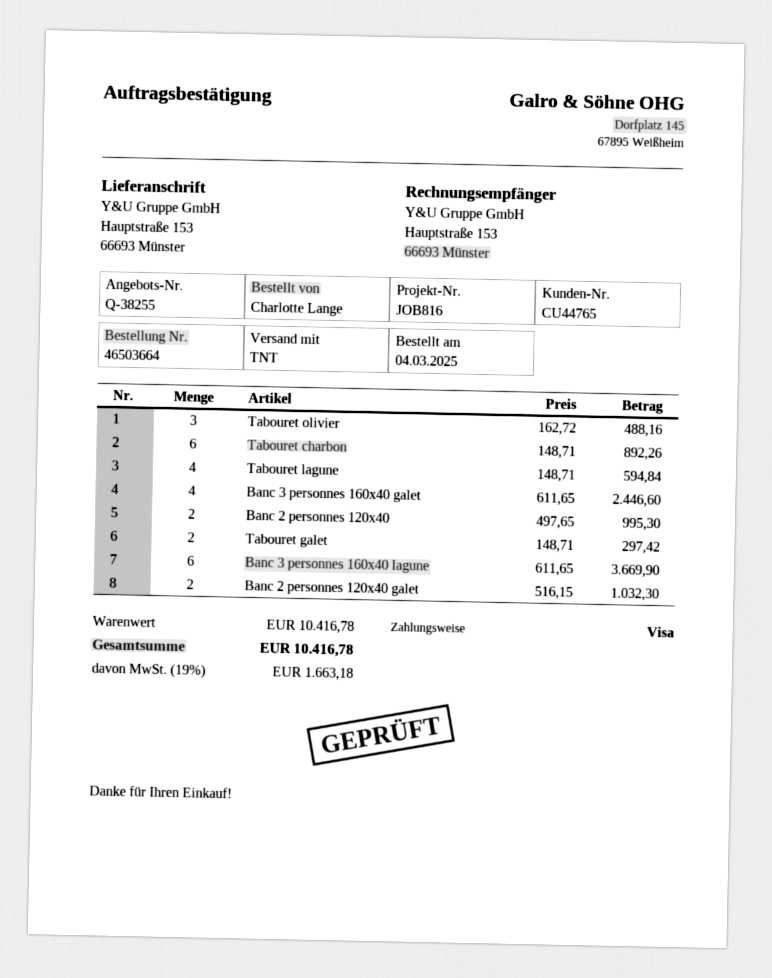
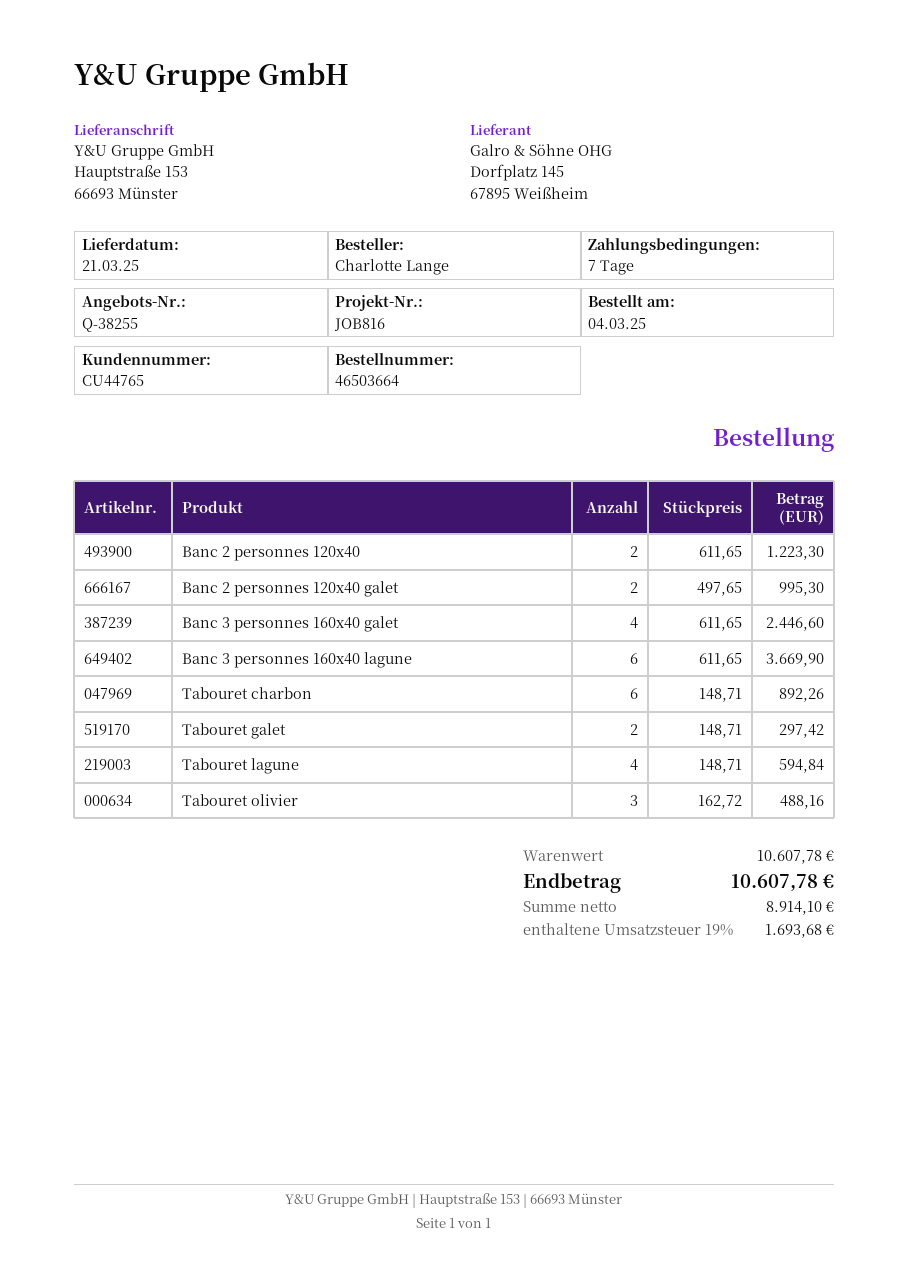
Banc 2 personnes 120x40: 2 x 497.65 = 995.30 -> 2 x 611.65 = 1223.30
Banc 2 personnes 120x40 galet: 2 x 516.15 = 1032.30 -> 2 x 497.65 = 995.30
subtotal: 10416.78 -> 10607.78
tax: 19% = 1663.18 -> 19% = 1693.68
total: 10416.78 -> 10607.78

